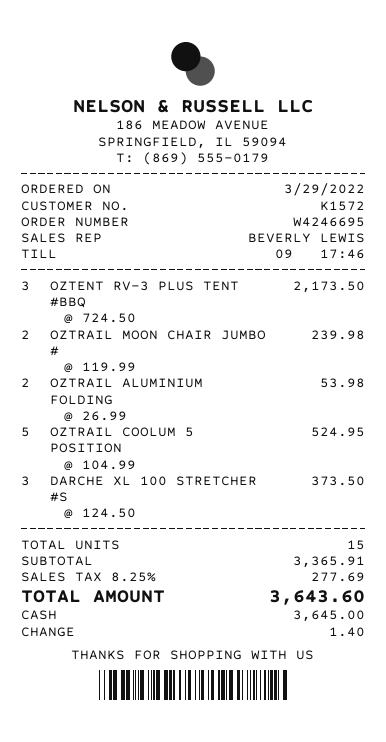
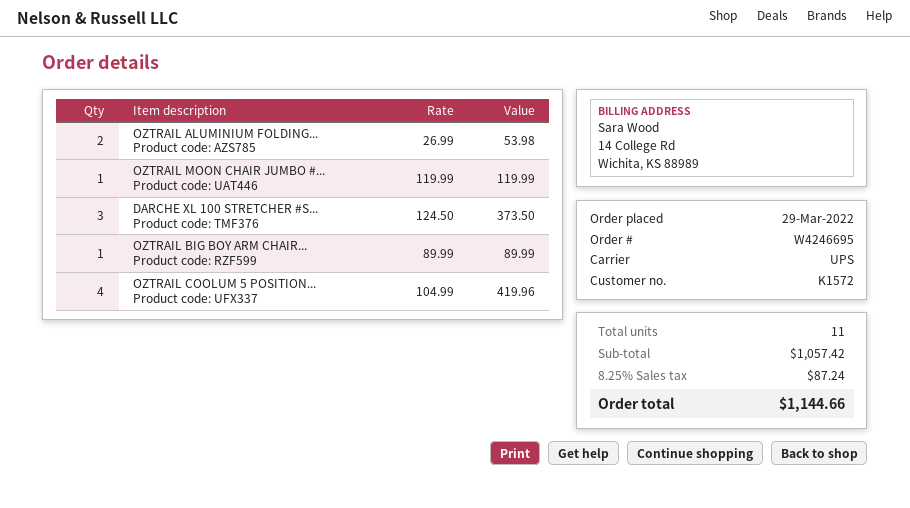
OZTENT RV-3 PLUS TENT #BBQ: 3 x 724.50 = 2173.50 -> none
OZTRAIL MOON CHAIR JUMBO #: 2 x 119.99 = 239.98 -> 1 x 119.99 = 119.99
OZTRAIL COOLUM 5 POSITION: 5 x 104.99 = 524.95 -> 4 x 104.99 = 419.96
OZTRAIL BIG BOY ARM CHAIR...: none -> 1 x 89.99 = 89.99
total quantity: 15 -> 11
subtotal: 3365.91 -> 1057.42
tax: 8.25% = 277.69 -> 8.25% = 87.24
total: 3643.60 -> 1144.66

